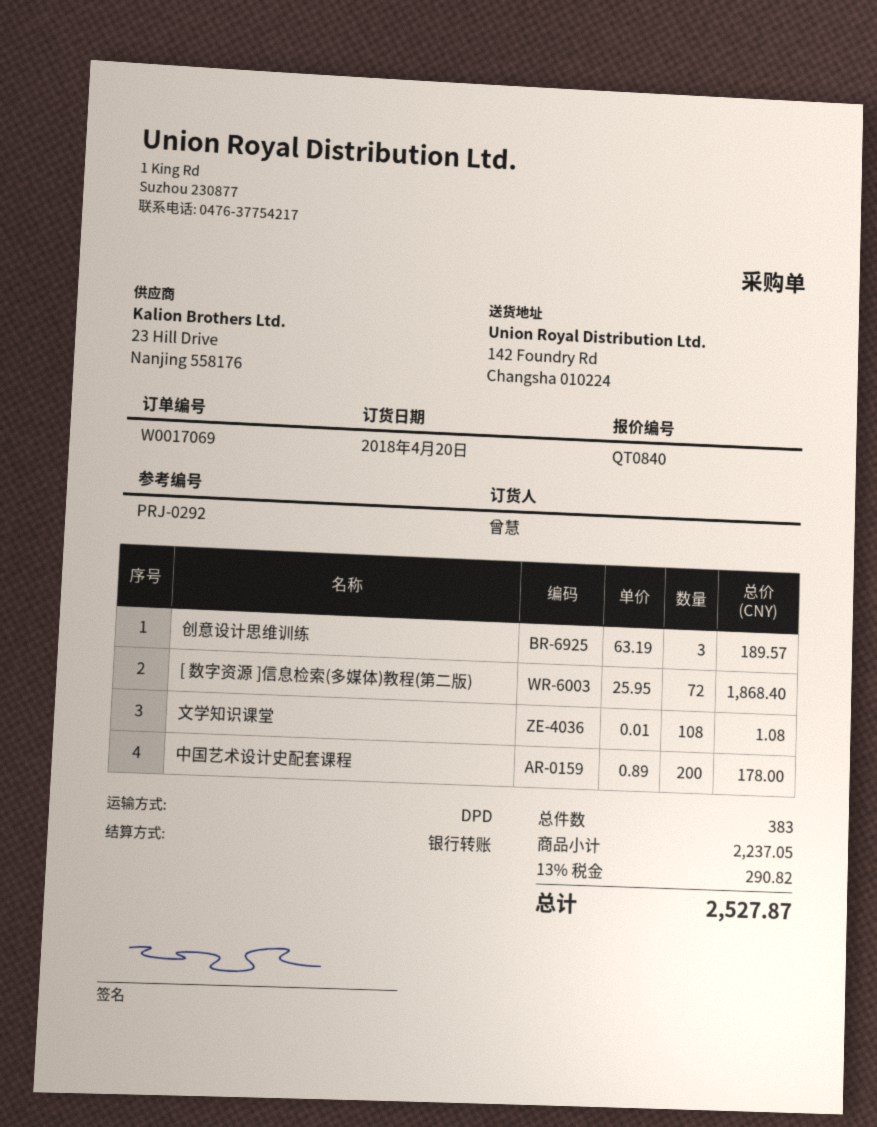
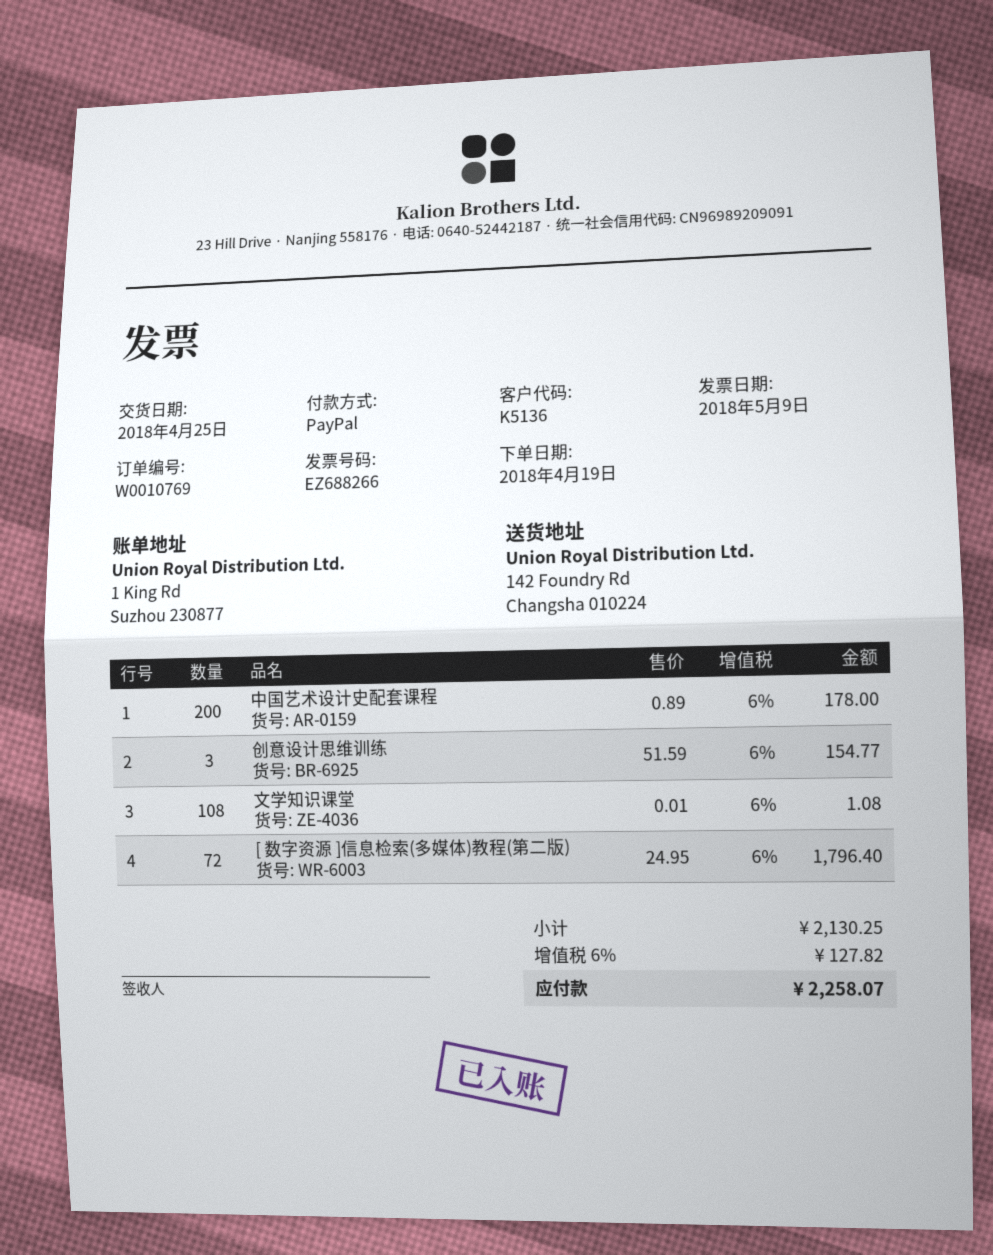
order number: W0017069 -> W0010769
order date: 2018-04-20 -> 2018-04-19
payment method: bank transfer -> PayPal
创意设计思维训练: 3 x 63.19 = 189.57 -> 3 x 51.59 = 154.77
[ 数字资源 ]信息检索(多媒体)教程(第二版): 72 x 25.95 = 1868.40 -> 72 x 24.95 = 1796.40
subtotal: 2237.05 -> 2130.25
tax: 13% = 290.82 -> 6% = 127.82
total: 2527.87 -> 2258.07

